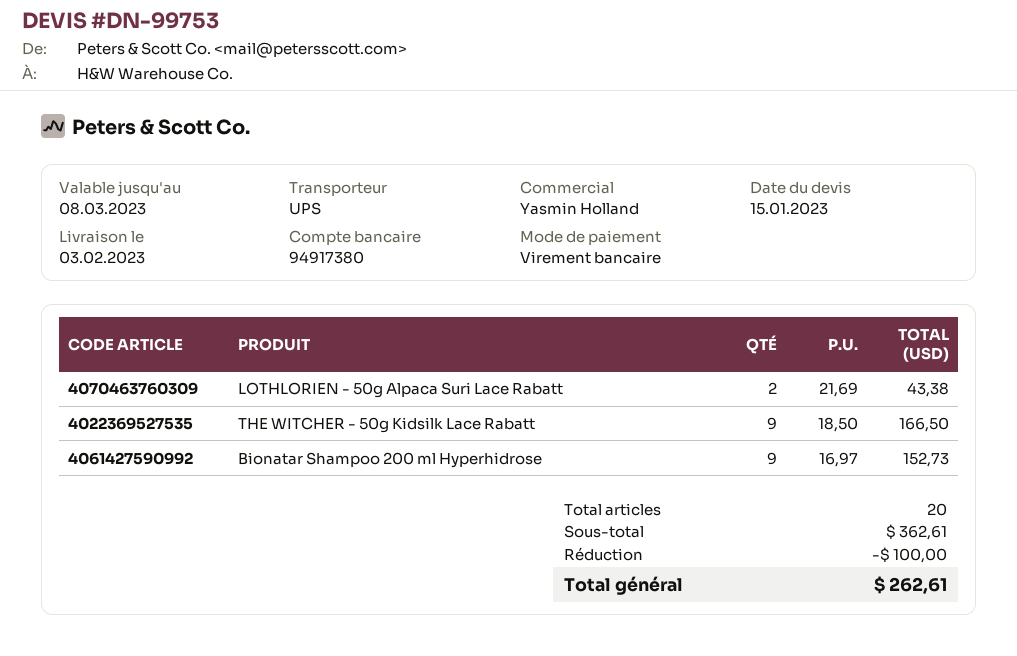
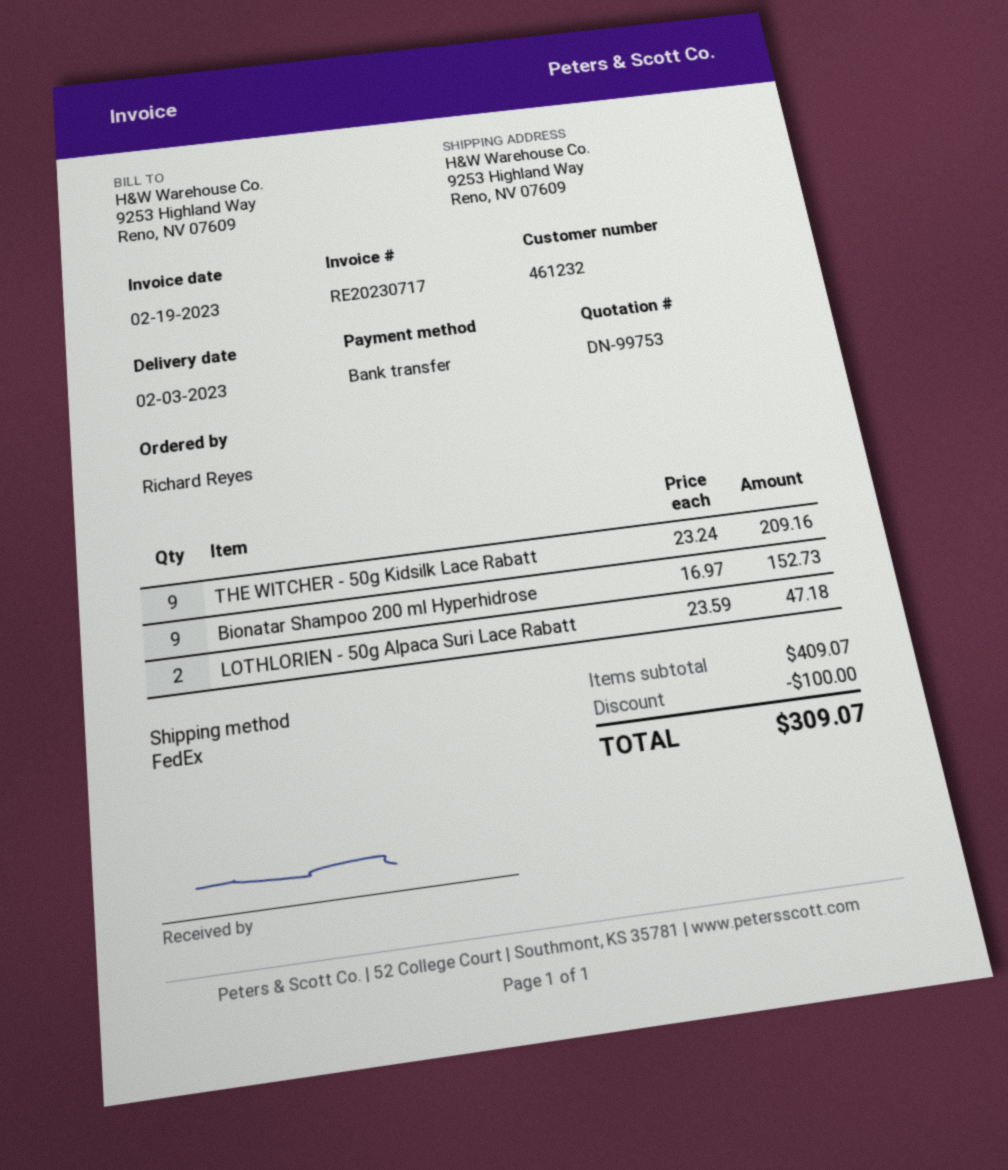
shipping method: UPS -> FedEx
LOTHLORIEN - 50g Alpaca Suri Lace Rabatt: 2 x 21.69 = 43.38 -> 2 x 23.59 = 47.18
THE WITCHER - 50g Kidsilk Lace Rabatt: 9 x 18.50 = 166.50 -> 9 x 23.24 = 209.16
subtotal: 362.61 -> 409.07
total: 262.61 -> 309.07

